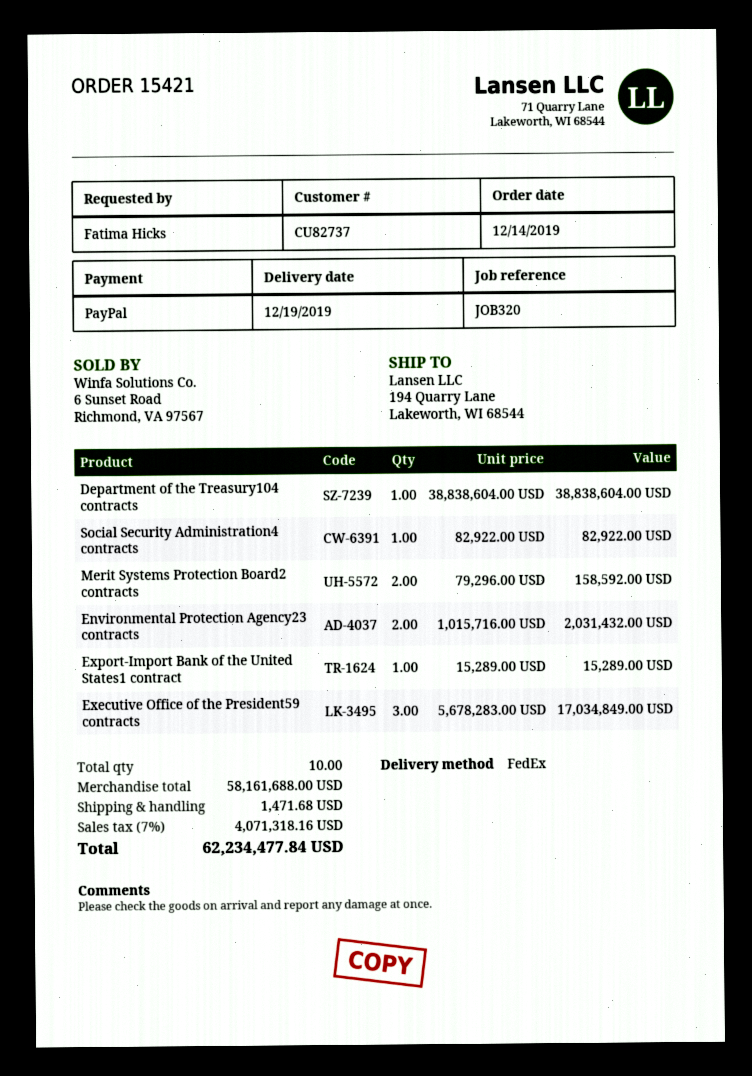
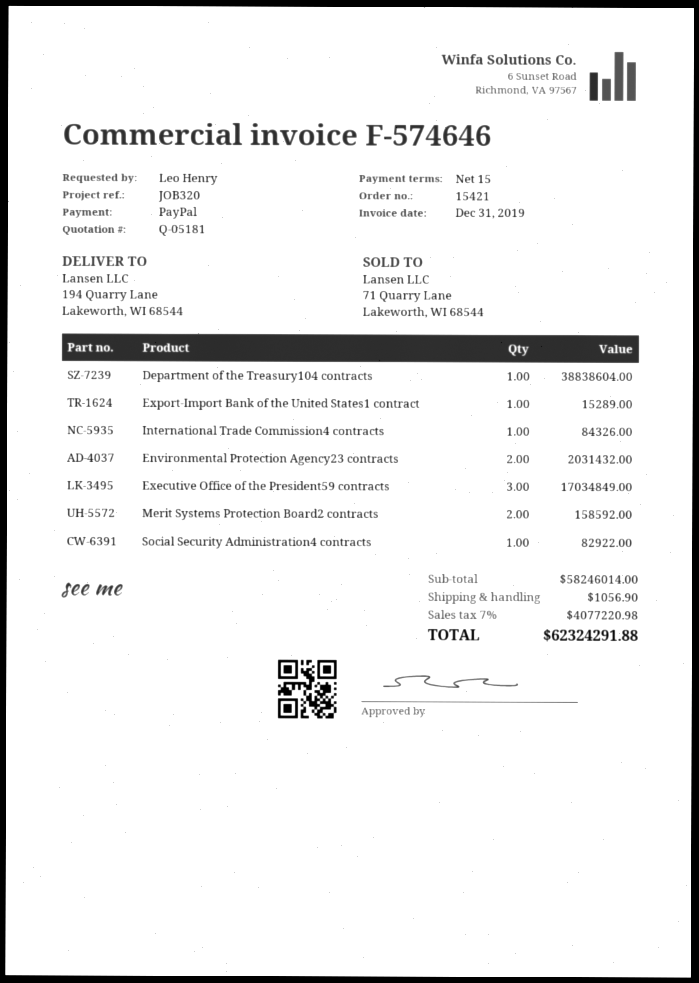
ordered by: Fatima Hicks -> Leo Henry
International Trade Commission4 contracts: none -> 1 for 84326.00
subtotal: 58161688.00 -> 58246014.00
shipping: 1471.68 -> 1056.90
tax: 7% = 4071318.16 -> 7% = 4077220.98
total: 62234477.84 -> 62324291.88

